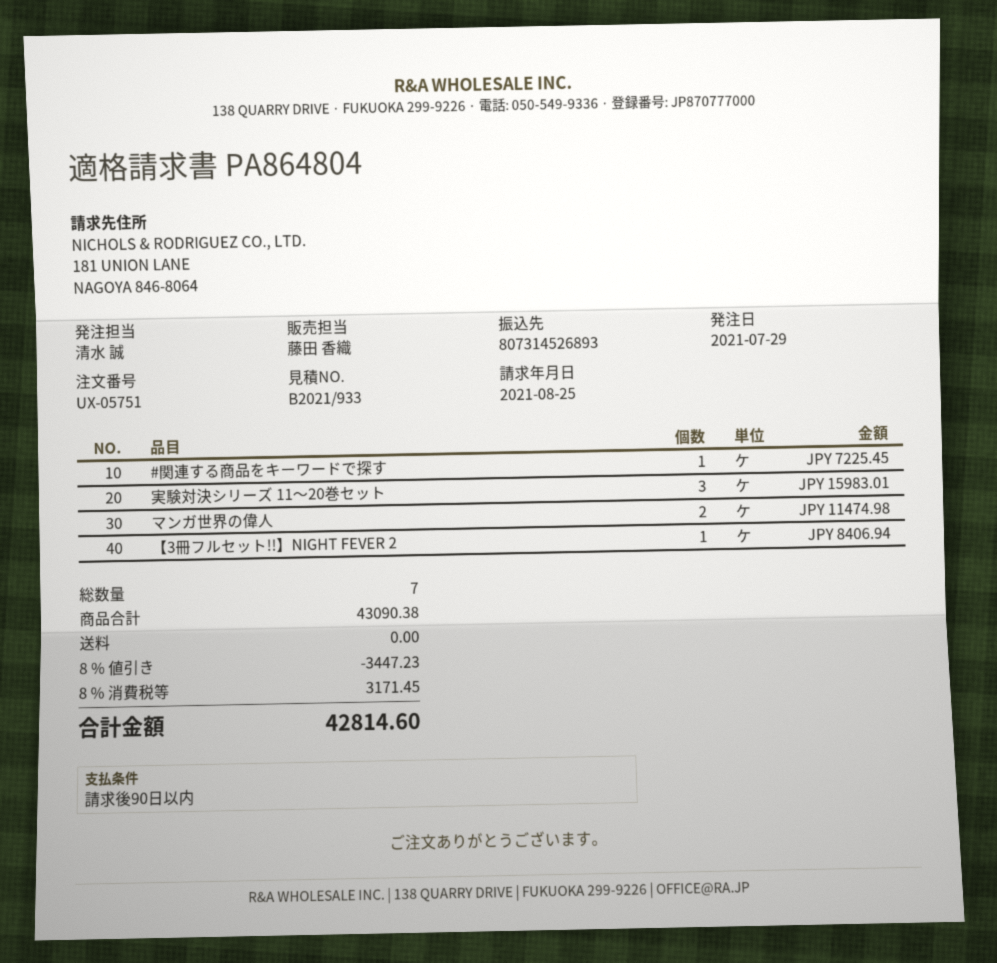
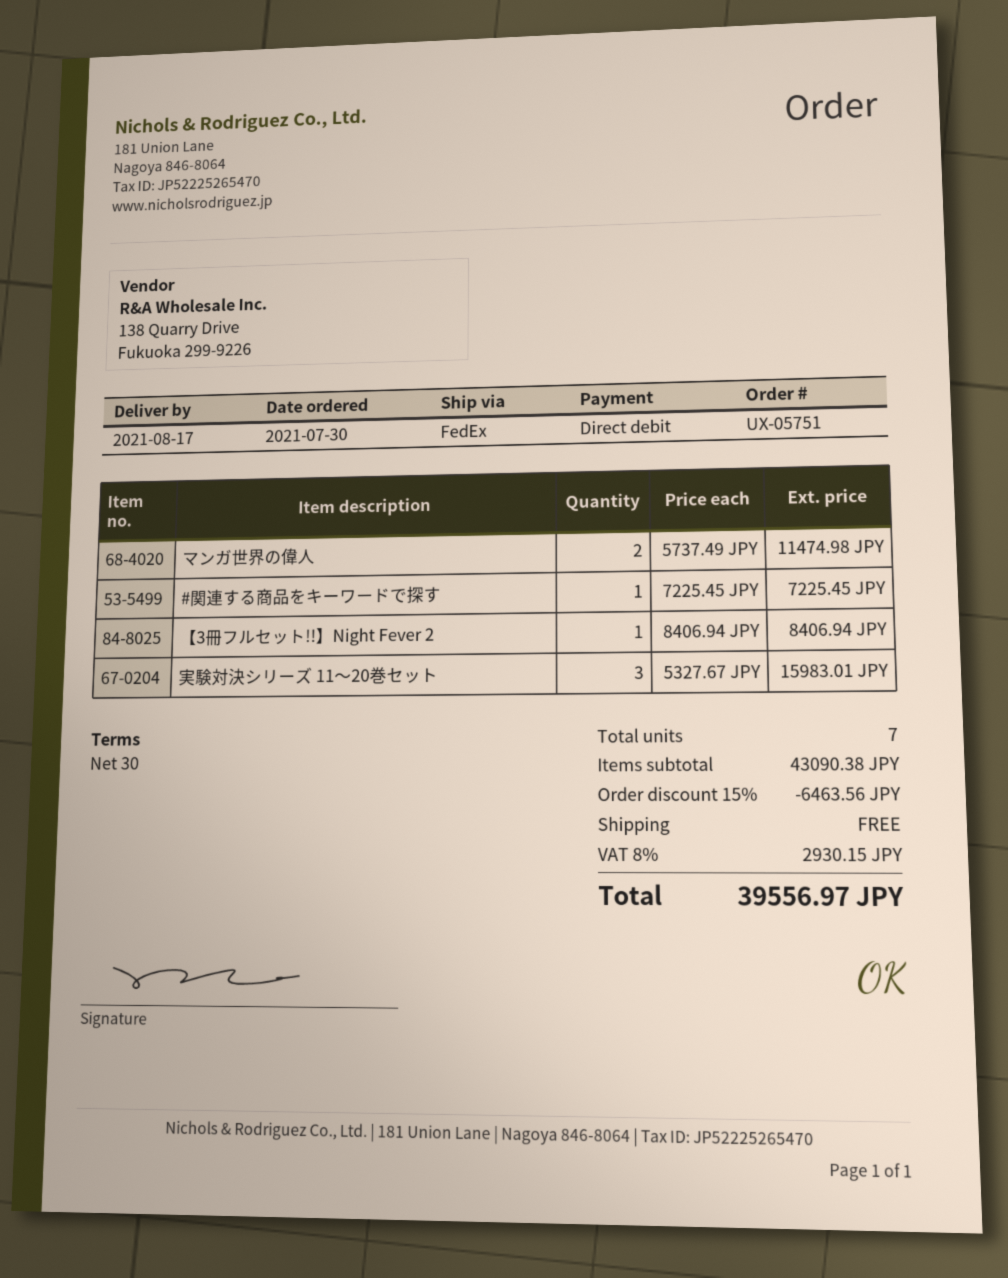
order date: 2021-07-29 -> 2021-07-30
payment terms: 90 days -> 30 days
discount: 8% = 3447.23 -> 15% = 6463.56
tax: 8% = 3171.45 -> 8% = 2930.15
total: 42814.60 -> 39556.97

